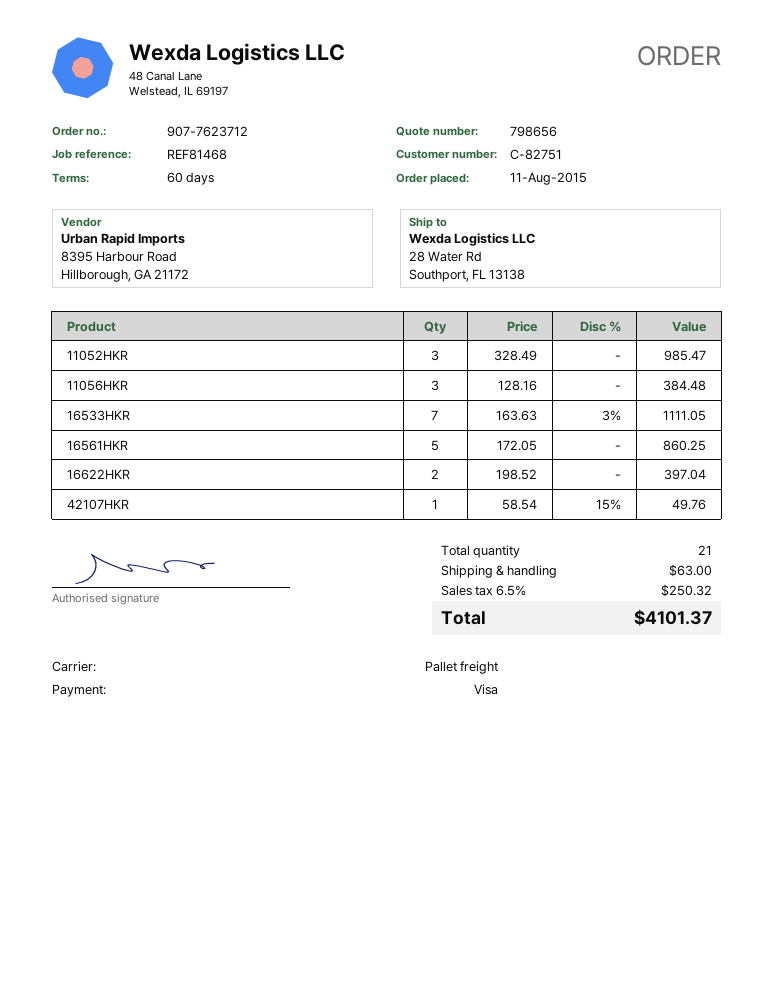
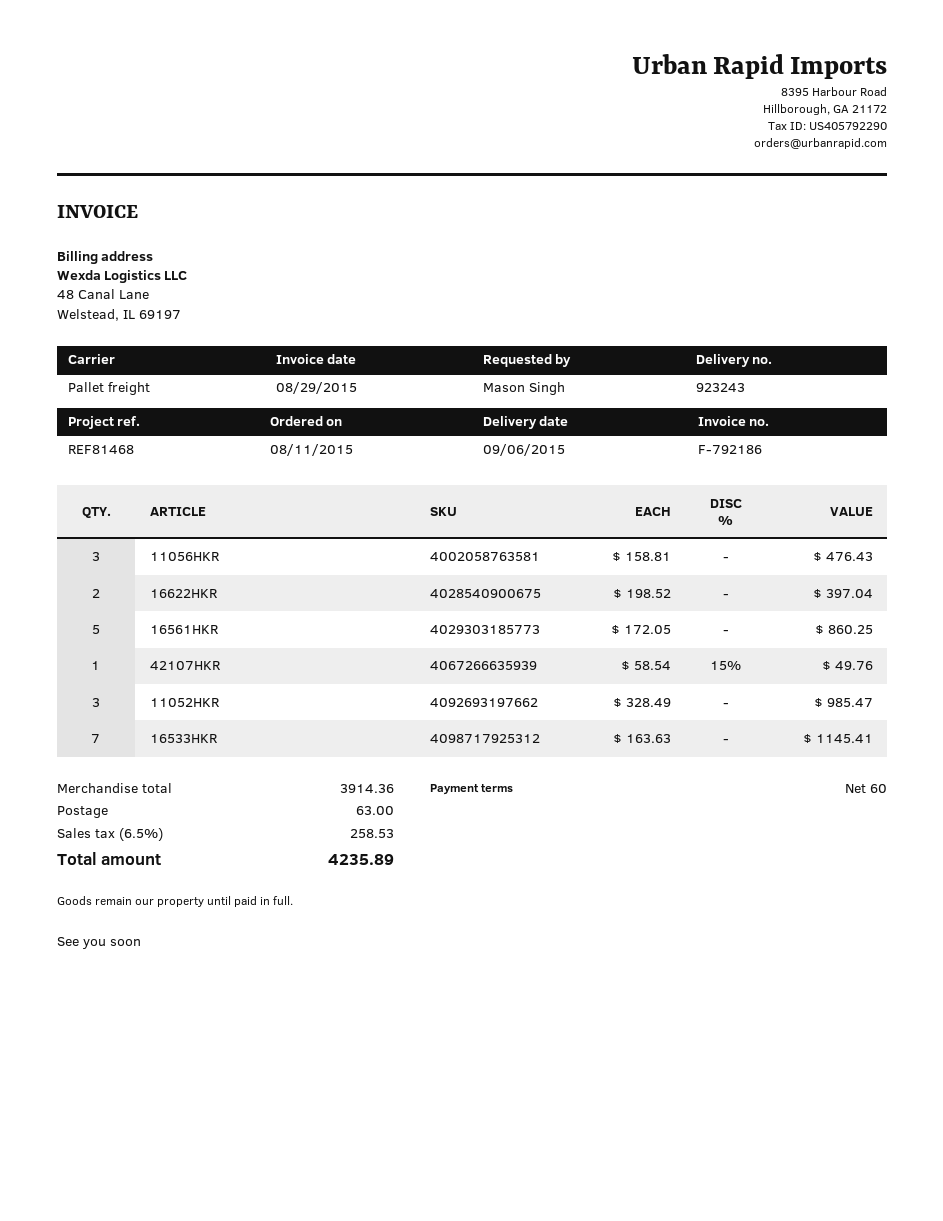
11056HKR: 3 x 128.16 = 384.48 -> 3 x 158.81 = 476.43
16533HKR: 7 x 163.63 - 3% = 1111.05 -> 7 x 163.63 = 1145.41
tax: 6.5% = 250.32 -> 6.5% = 258.53
total: 4101.37 -> 4235.89

